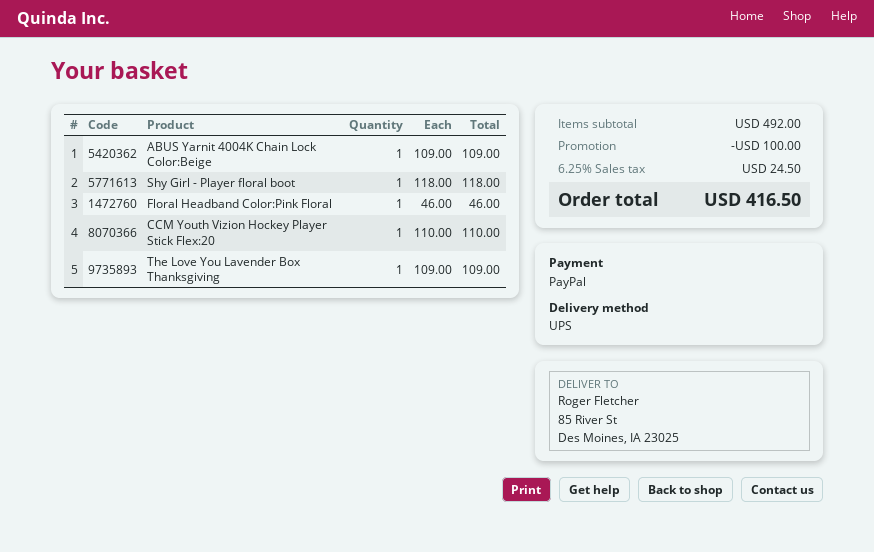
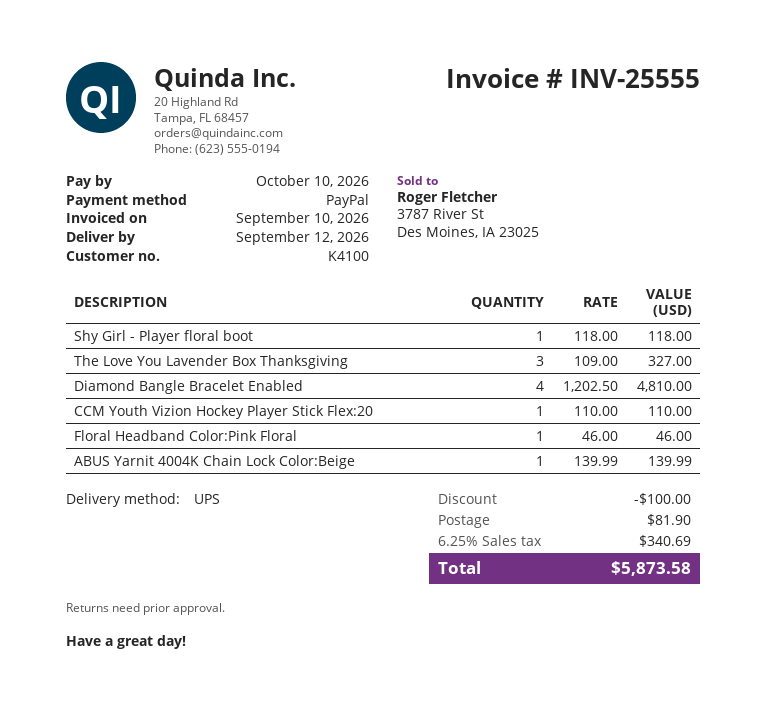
ABUS Yarnit 4004K Chain Lock Color:Beige: 1 x 109.00 = 109.00 -> 1 x 139.99 = 139.99
The Love You Lavender Box Thanksgiving: 1 x 109.00 = 109.00 -> 3 x 109.00 = 327.00
Diamond Bangle Bracelet Enabled: none -> 4 x 1202.50 = 4810.00
shipping: none -> 81.90
tax: 6.25% = 24.50 -> 6.25% = 340.69
total: 416.50 -> 5873.58

